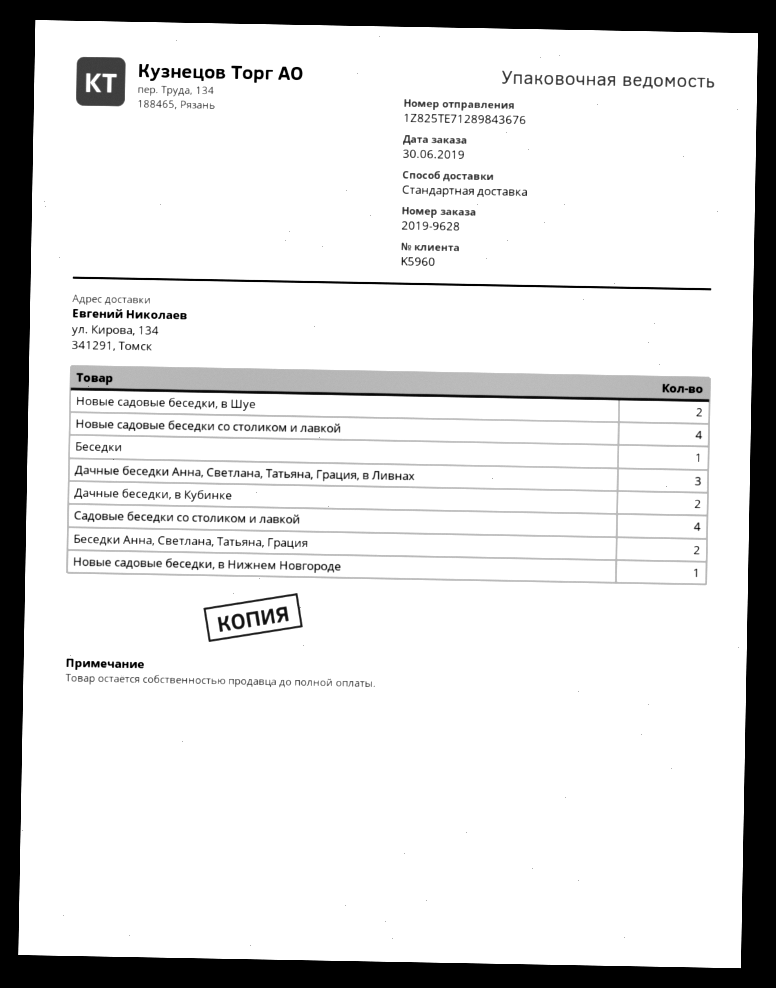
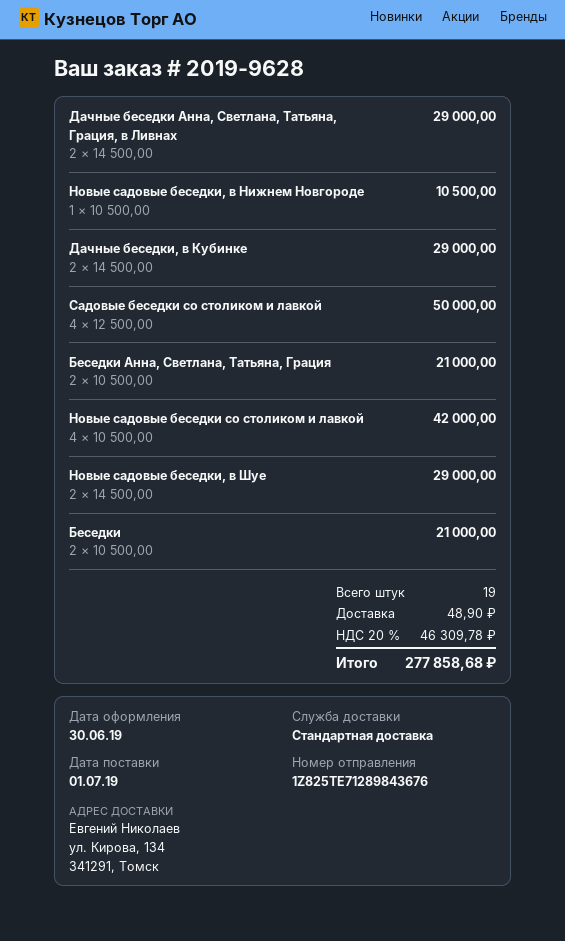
Беседки: 1 -> 2
Дачные беседки Анна, Светлана, Татьяна, Грация, в Ливнах: 3 -> 2

